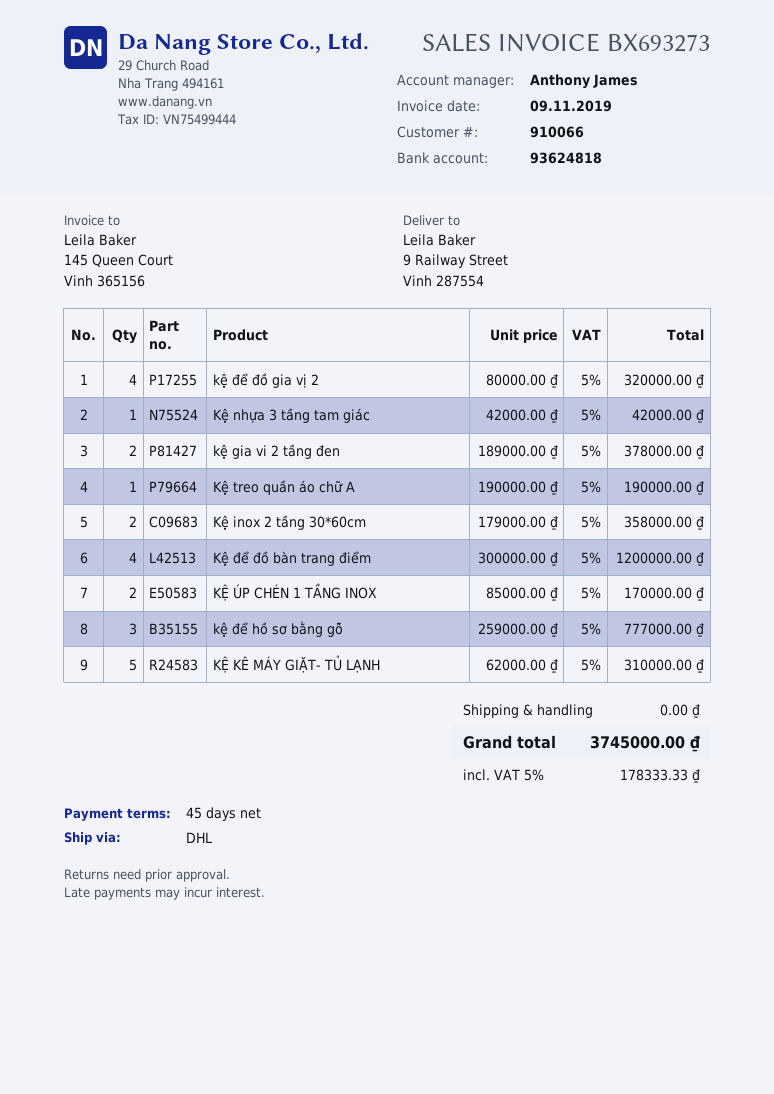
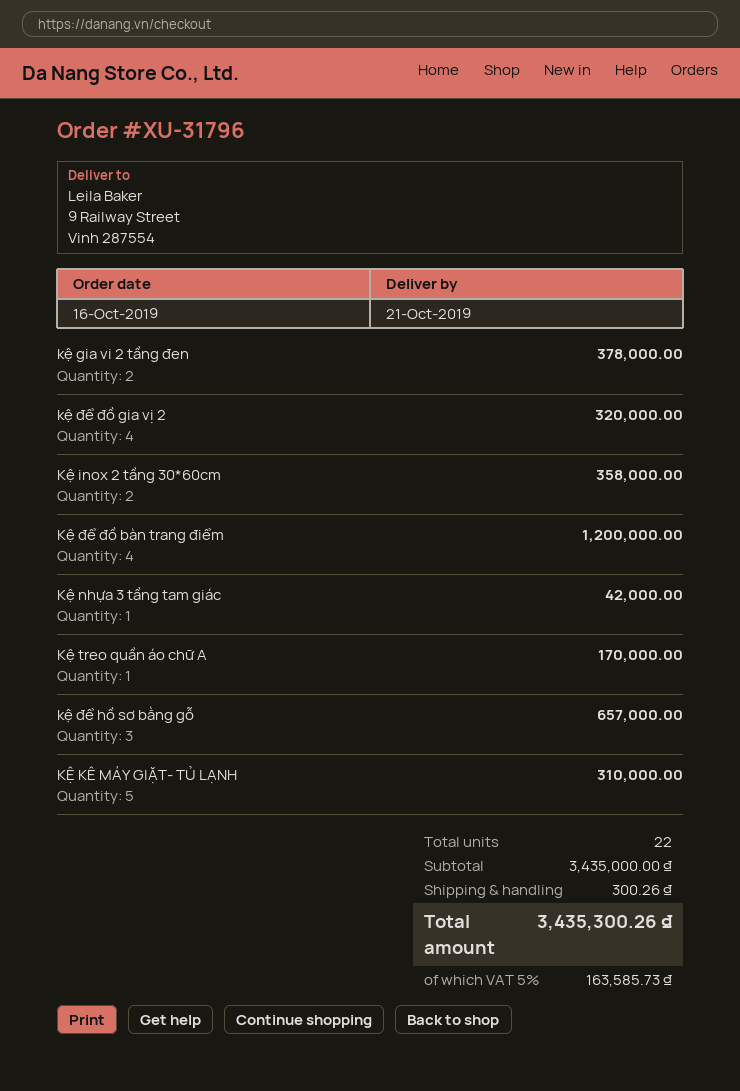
Kệ treo quần áo chữ A: 1 for 190000.00 -> 1 for 170000.00
KỆ ÚP CHÉN 1 TẦNG INOX: 2 for 170000.00 -> none
kệ để hồ sơ bằng gỗ: 3 for 777000.00 -> 3 for 657000.00
shipping: 0.00 -> 300.26
tax: 5% = 178333.33 -> 5% = 163585.73
total: 3745000.00 -> 3435300.26

